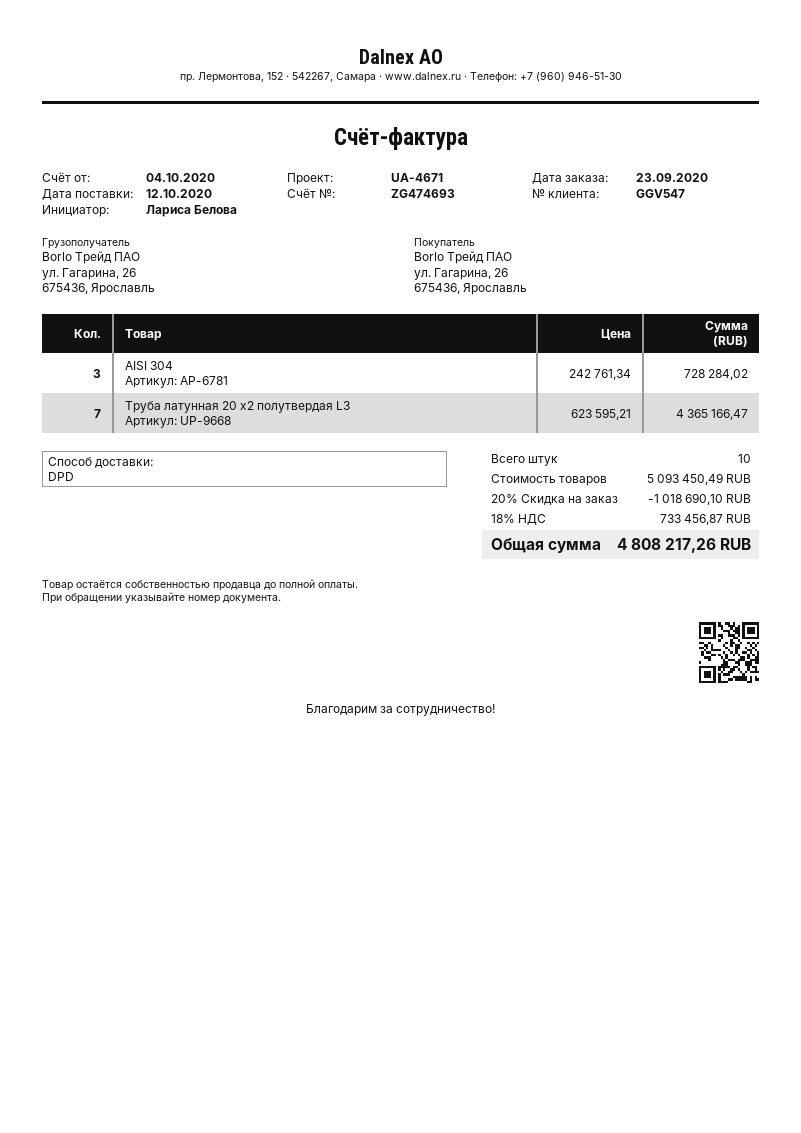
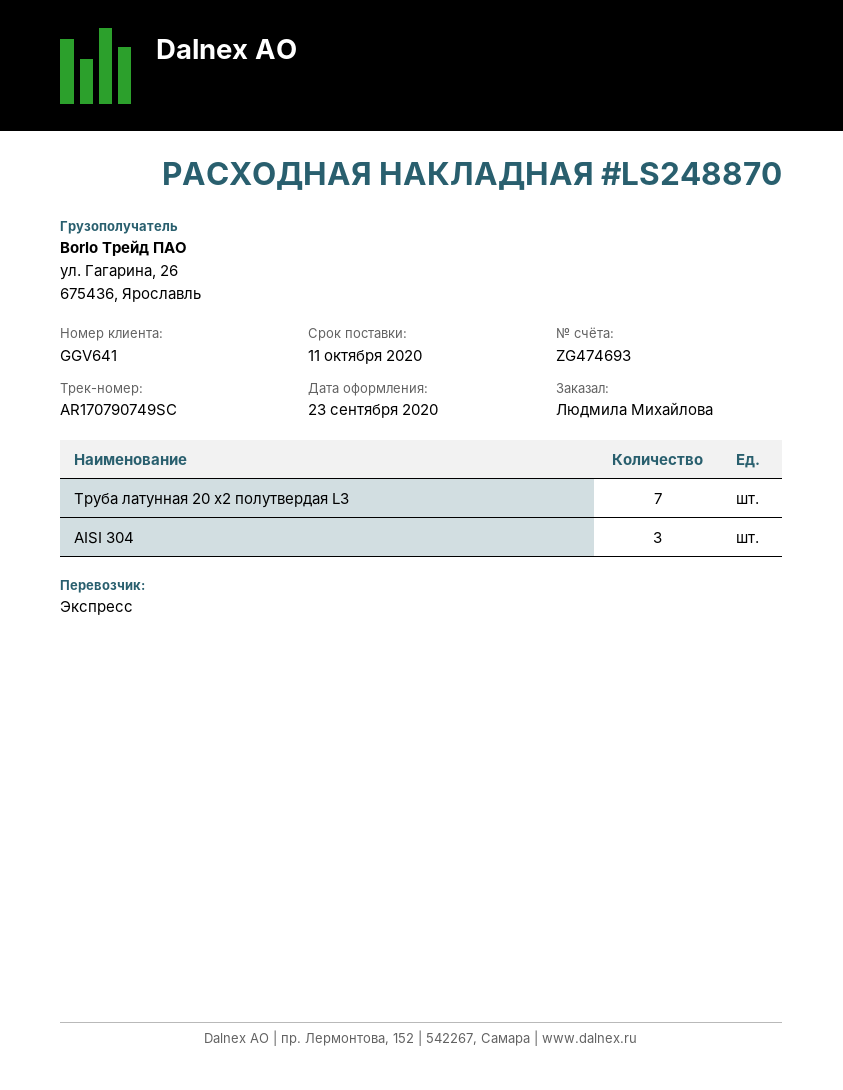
delivery date: 2020-10-12 -> 2020-10-11
customer number: GGV547 -> GGV641
ordered by: Лариса Белова -> Людмила Михайлова
shipping method: DPD -> express

